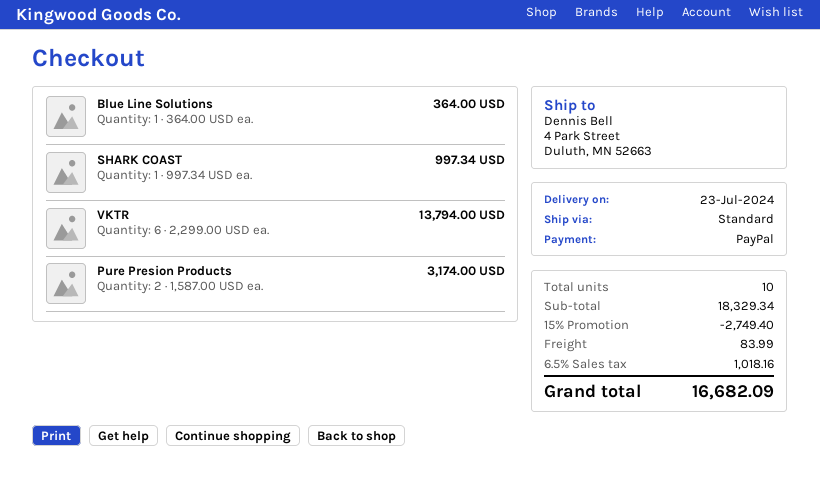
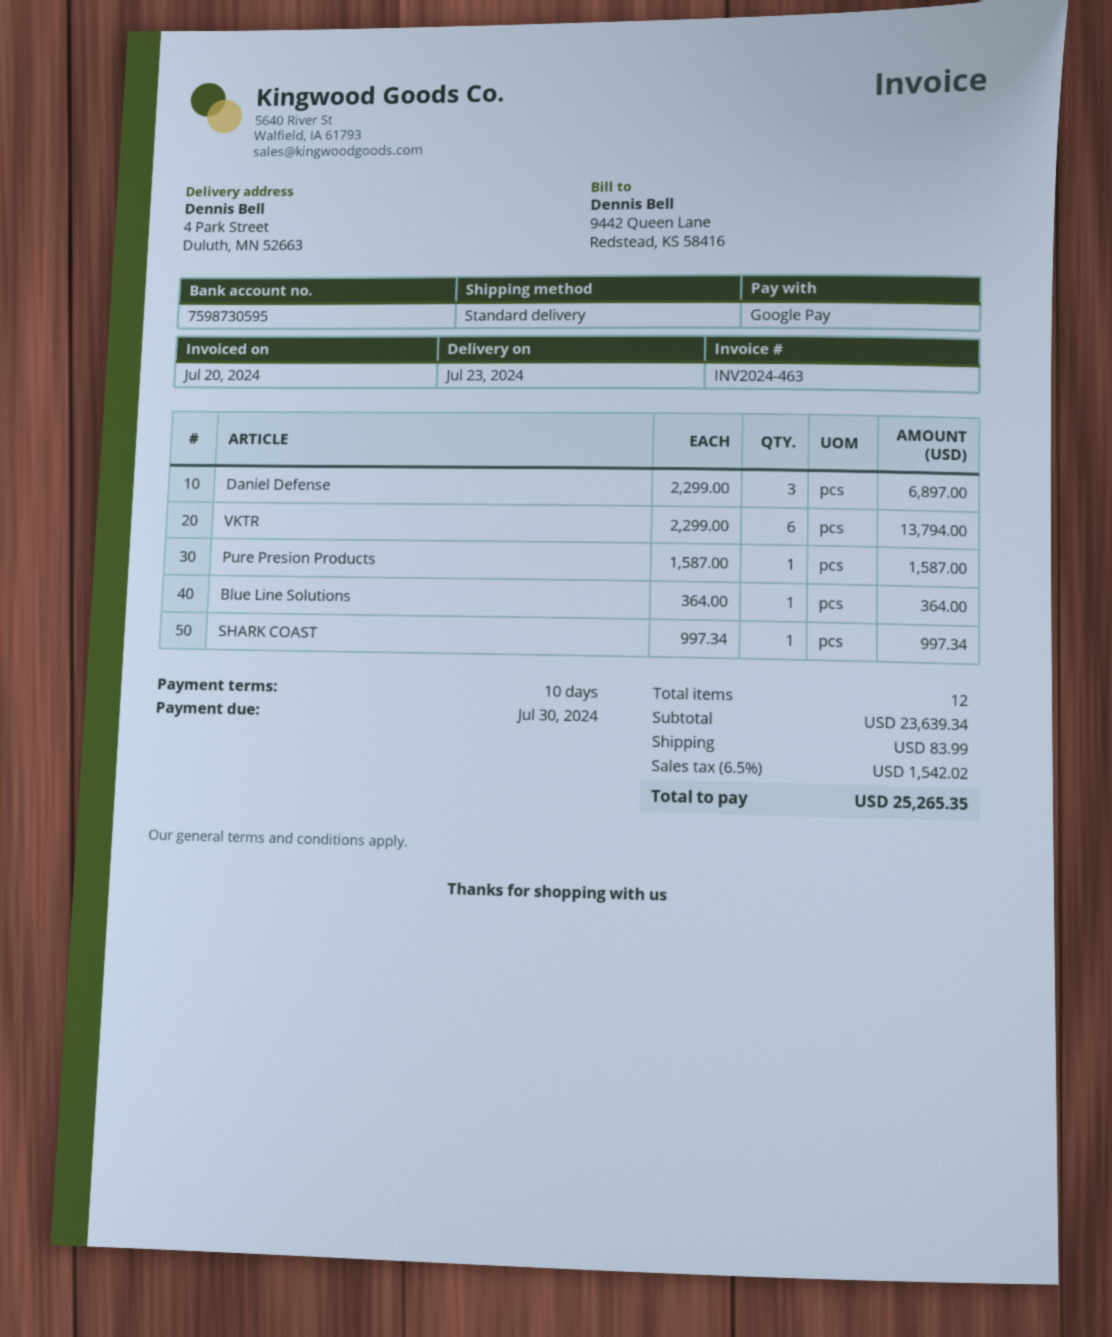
payment method: PayPal -> Google Pay
Pure Presion Products: 2 x 1587.00 = 3174.00 -> 1 x 1587.00 = 1587.00
Daniel Defense: none -> 3 x 2299.00 = 6897.00
total quantity: 10 -> 12
subtotal: 18329.34 -> 23639.34
discount: 15% = 2749.40 -> none
tax: 6.5% = 1018.16 -> 6.5% = 1542.02
total: 16682.09 -> 25265.35

